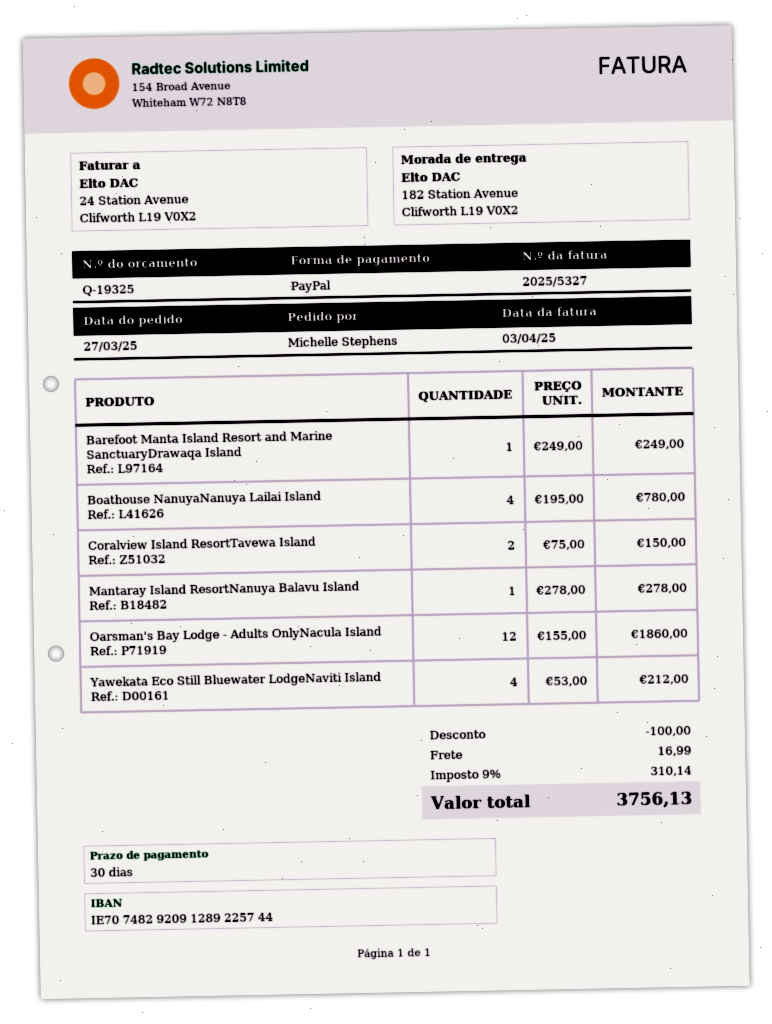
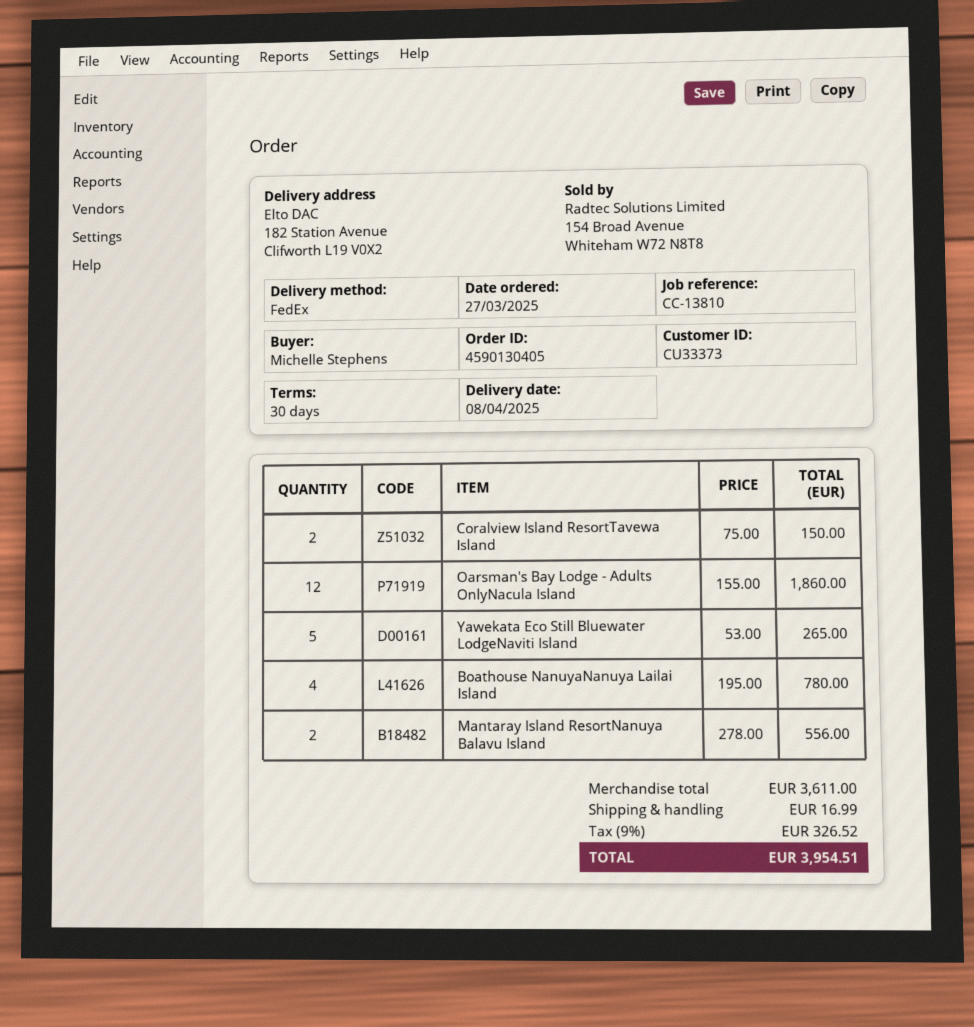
Barefoot Manta Island Resort and Marine SanctuaryDrawaqa Island: 1 x 249.00 = 249.00 -> none
Mantaray Island ResortNanuya Balavu Island: 1 x 278.00 = 278.00 -> 2 x 278.00 = 556.00
Yawekata Eco Still Bluewater LodgeNaviti Island: 4 x 53.00 = 212.00 -> 5 x 53.00 = 265.00
discount: 100.00 -> none
tax: 9% = 310.14 -> 9% = 326.52
total: 3756.13 -> 3954.51

